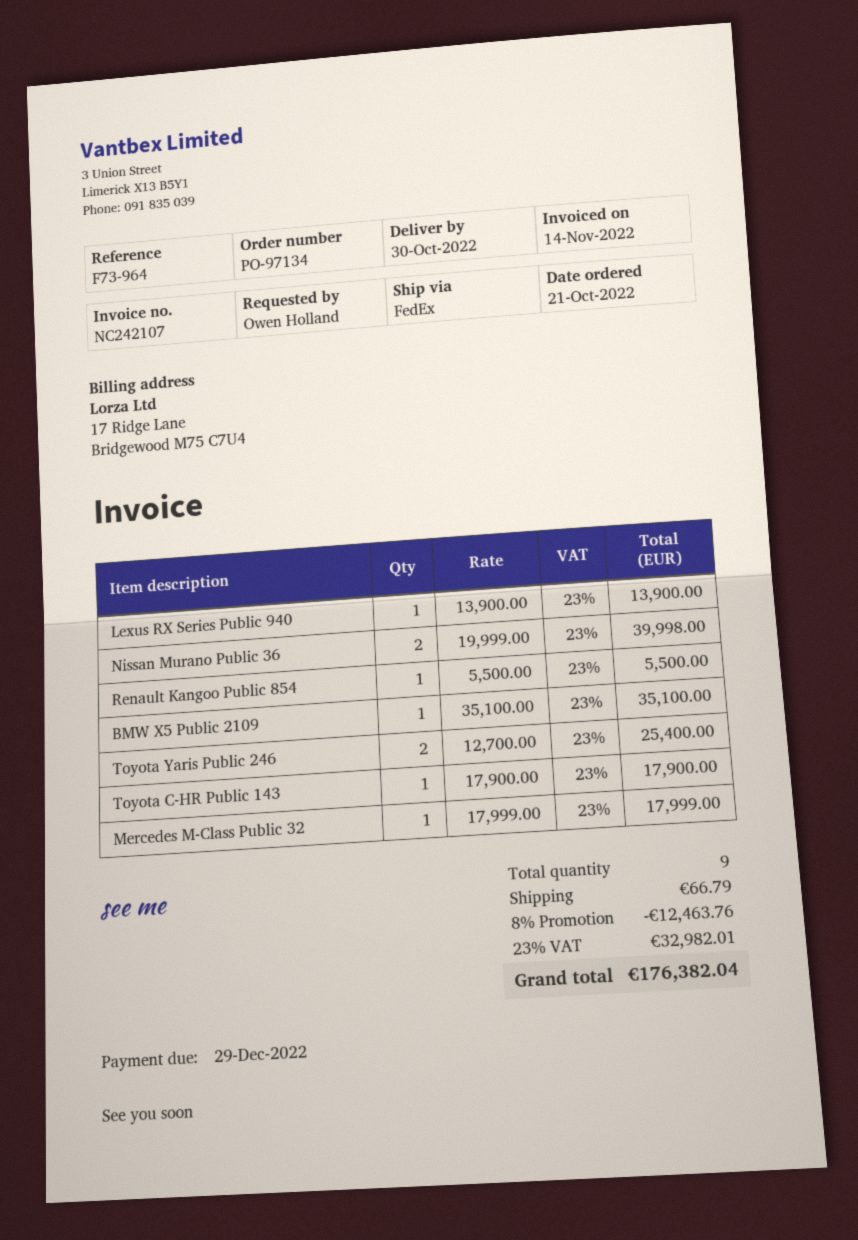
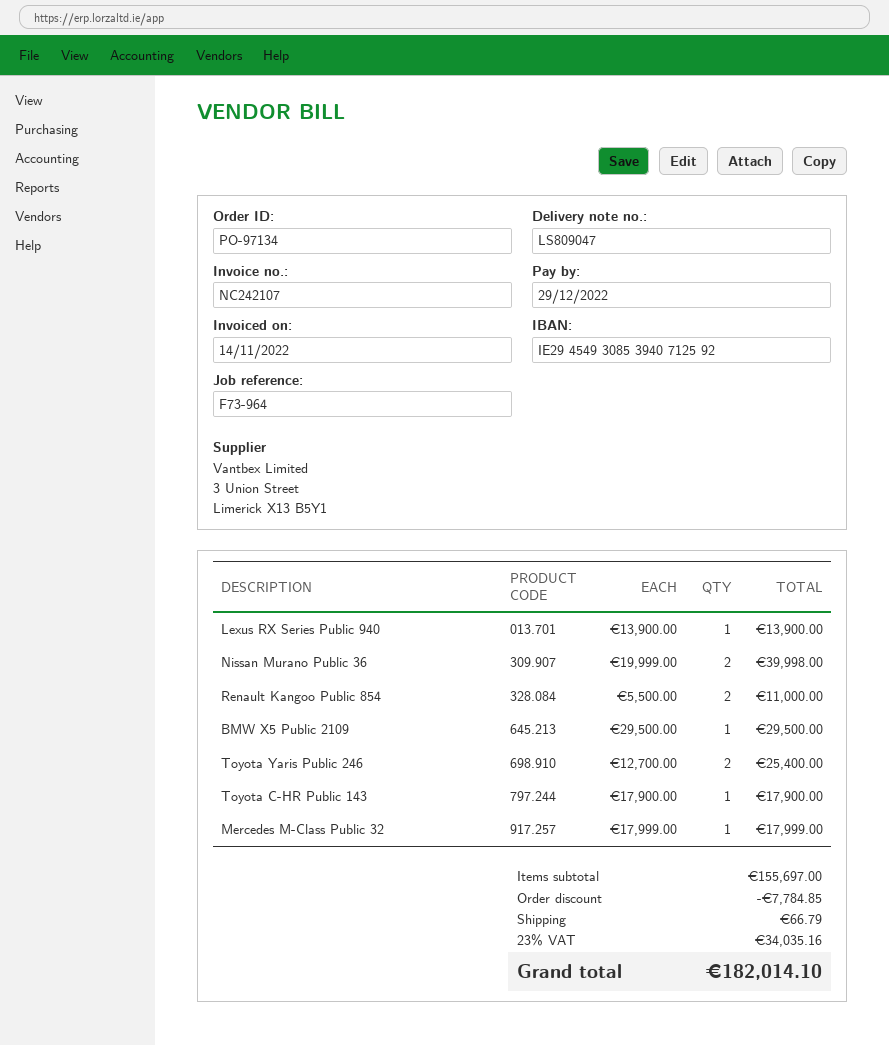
Renault Kangoo Public 854: 1 x 5500.00 = 5500.00 -> 2 x 5500.00 = 11000.00
BMW X5 Public 2109: 1 x 35100.00 = 35100.00 -> 1 x 29500.00 = 29500.00
discount: 12463.76 -> 7784.85
tax: 23% = 32982.01 -> 23% = 34035.16
total: 176382.04 -> 182014.10

